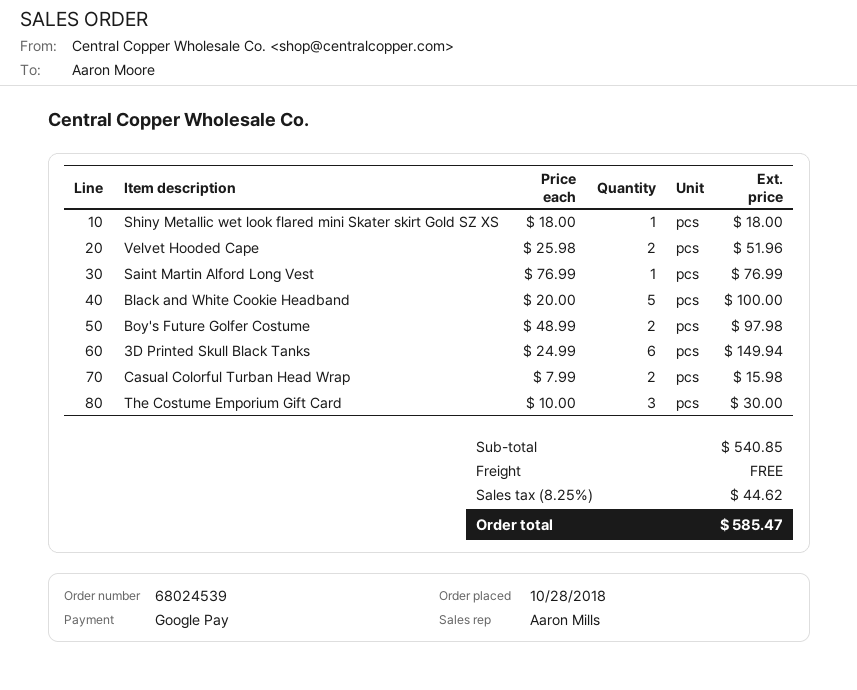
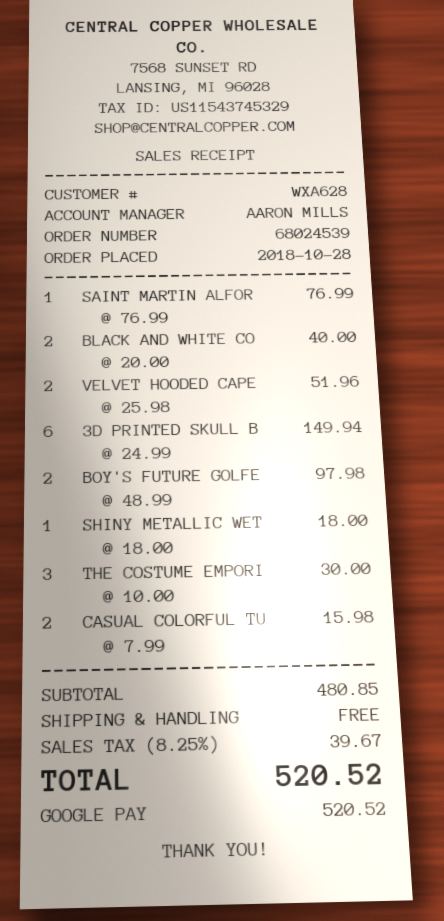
Black and White Cookie Headband: 5 x 20.00 = 100.00 -> 2 x 20.00 = 40.00
subtotal: 540.85 -> 480.85
tax: 8.25% = 44.62 -> 8.25% = 39.67
total: 585.47 -> 520.52

